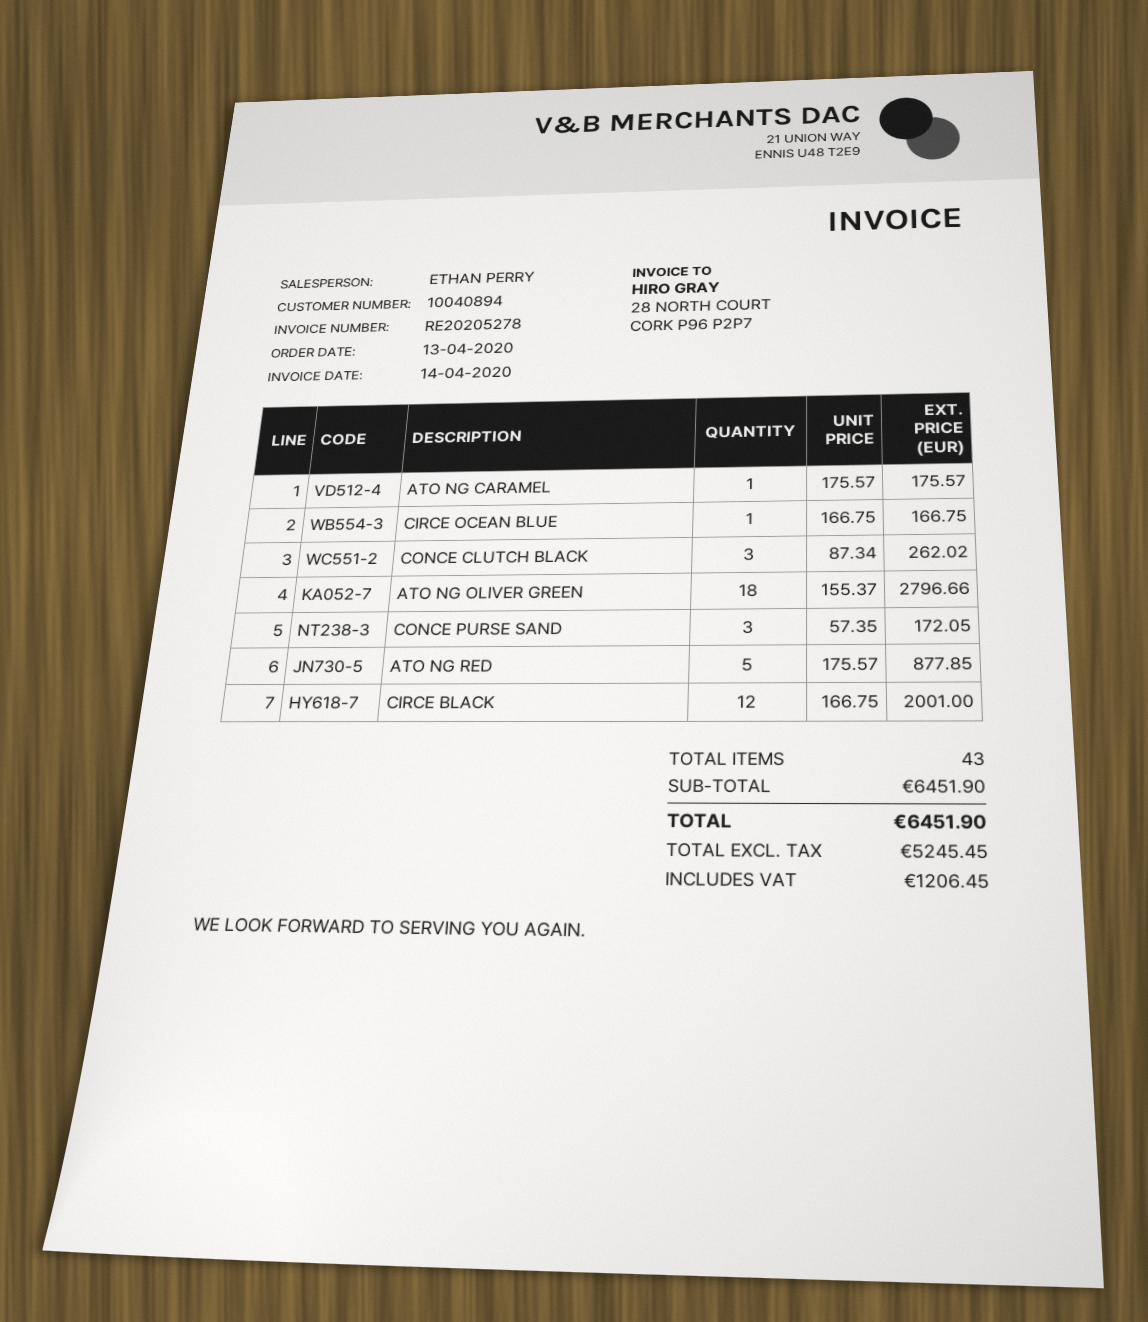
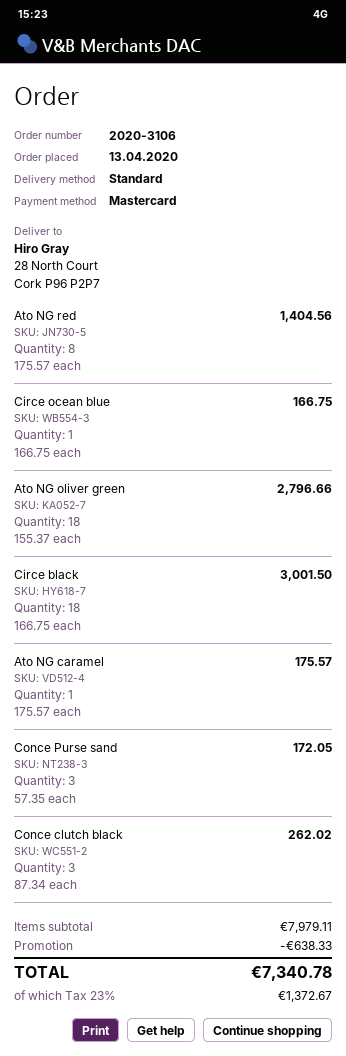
ATO NG RED: 5 x 175.57 = 877.85 -> 8 x 175.57 = 1404.56
CIRCE BLACK: 12 x 166.75 = 2001.00 -> 18 x 166.75 = 3001.50
subtotal: 6451.90 -> 7979.11
discount: none -> 638.33
tax: 1206.45 -> 1372.67
total: 6451.90 -> 7340.78

